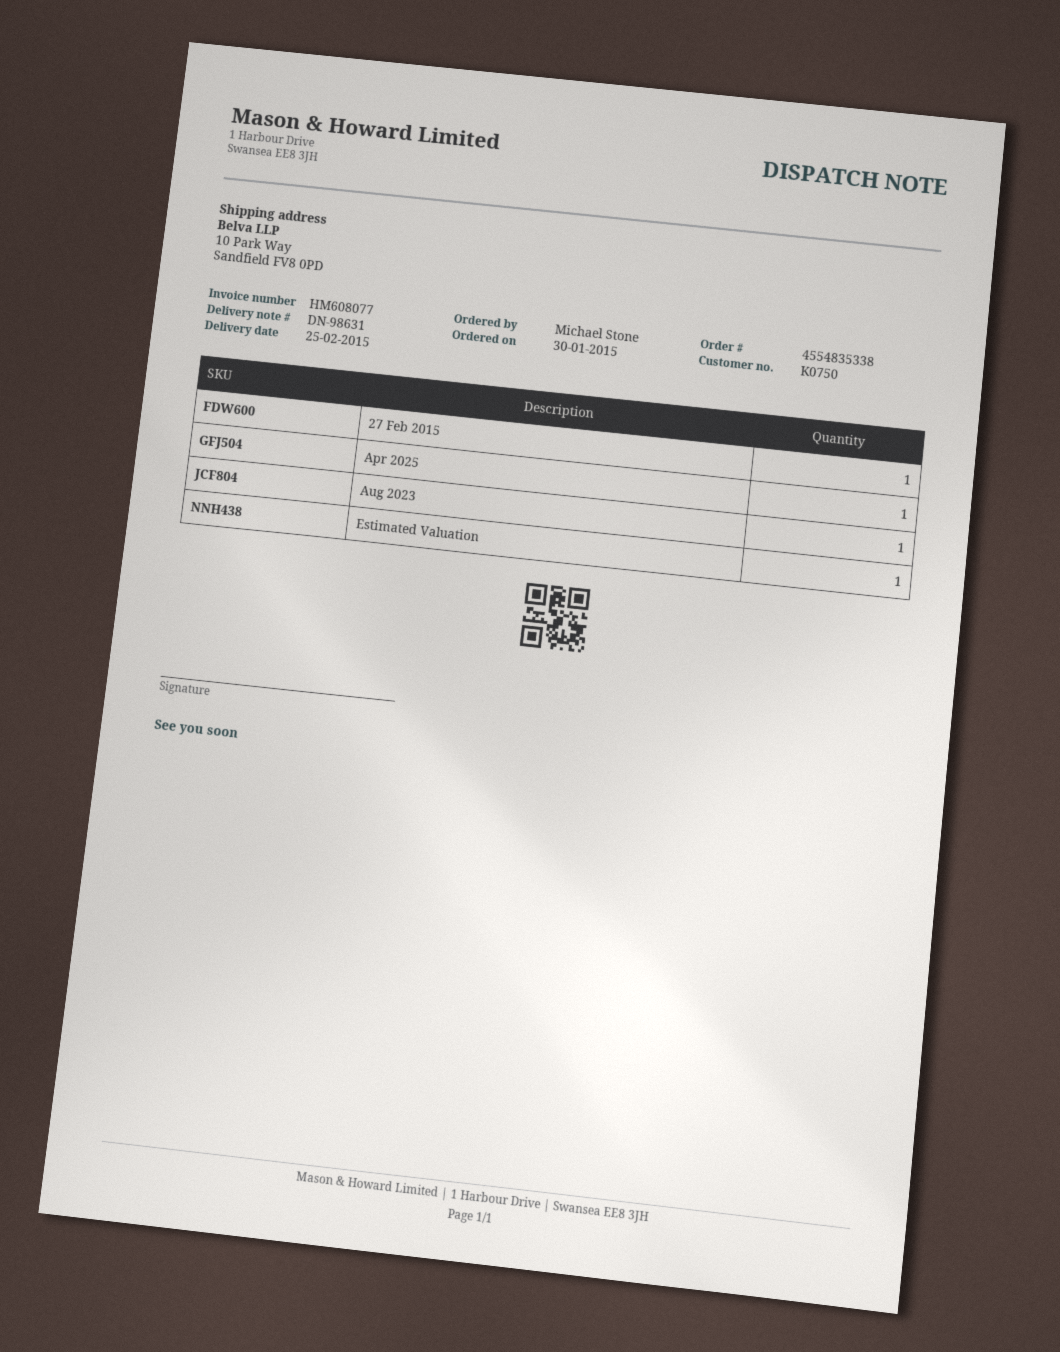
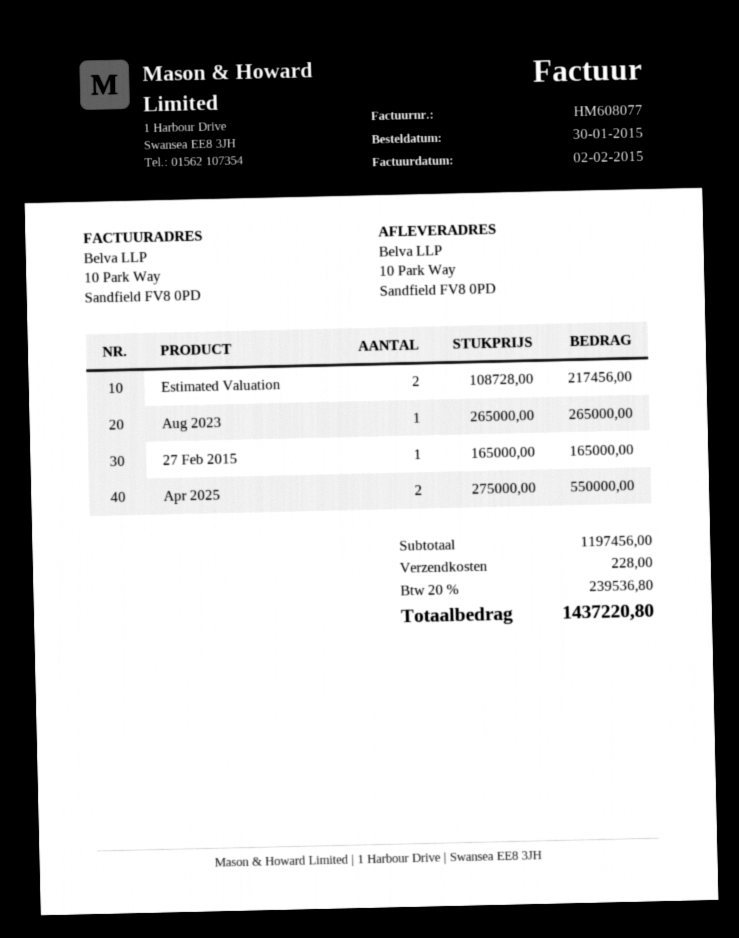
Apr 2025: 1 -> 2
Estimated Valuation: 1 -> 2

